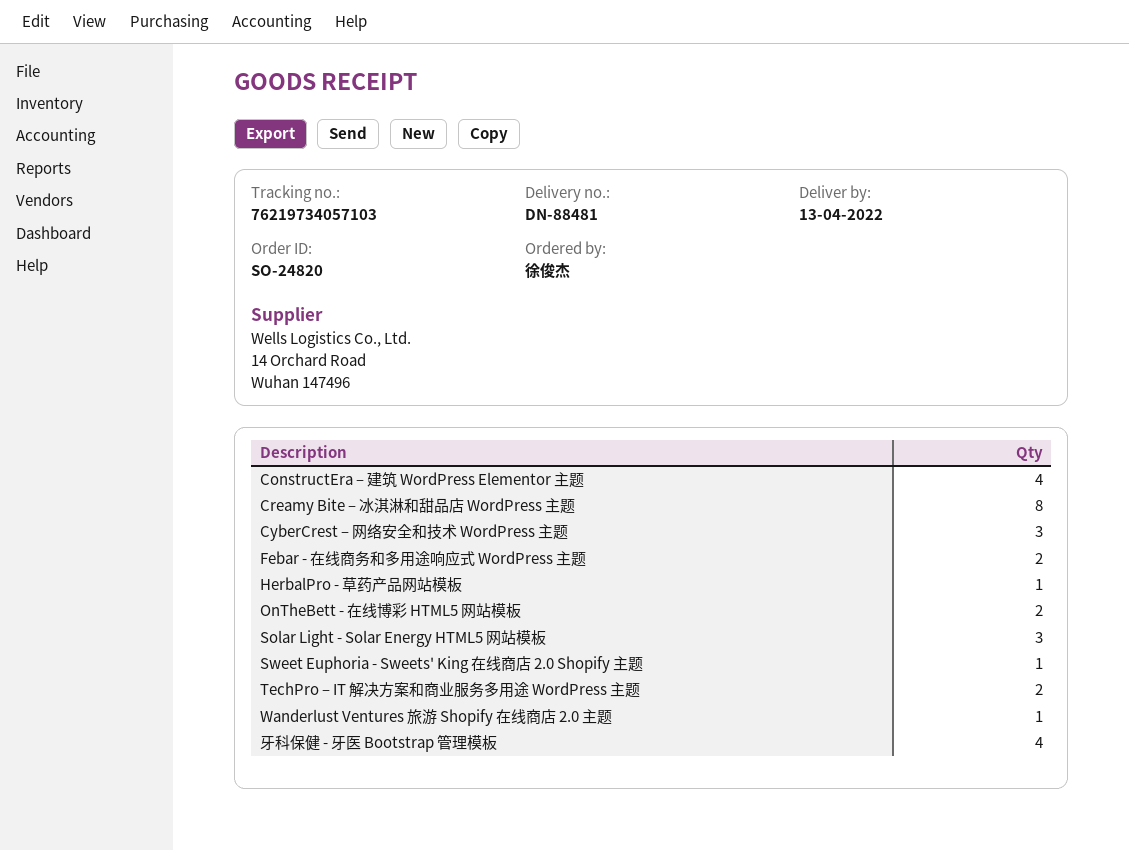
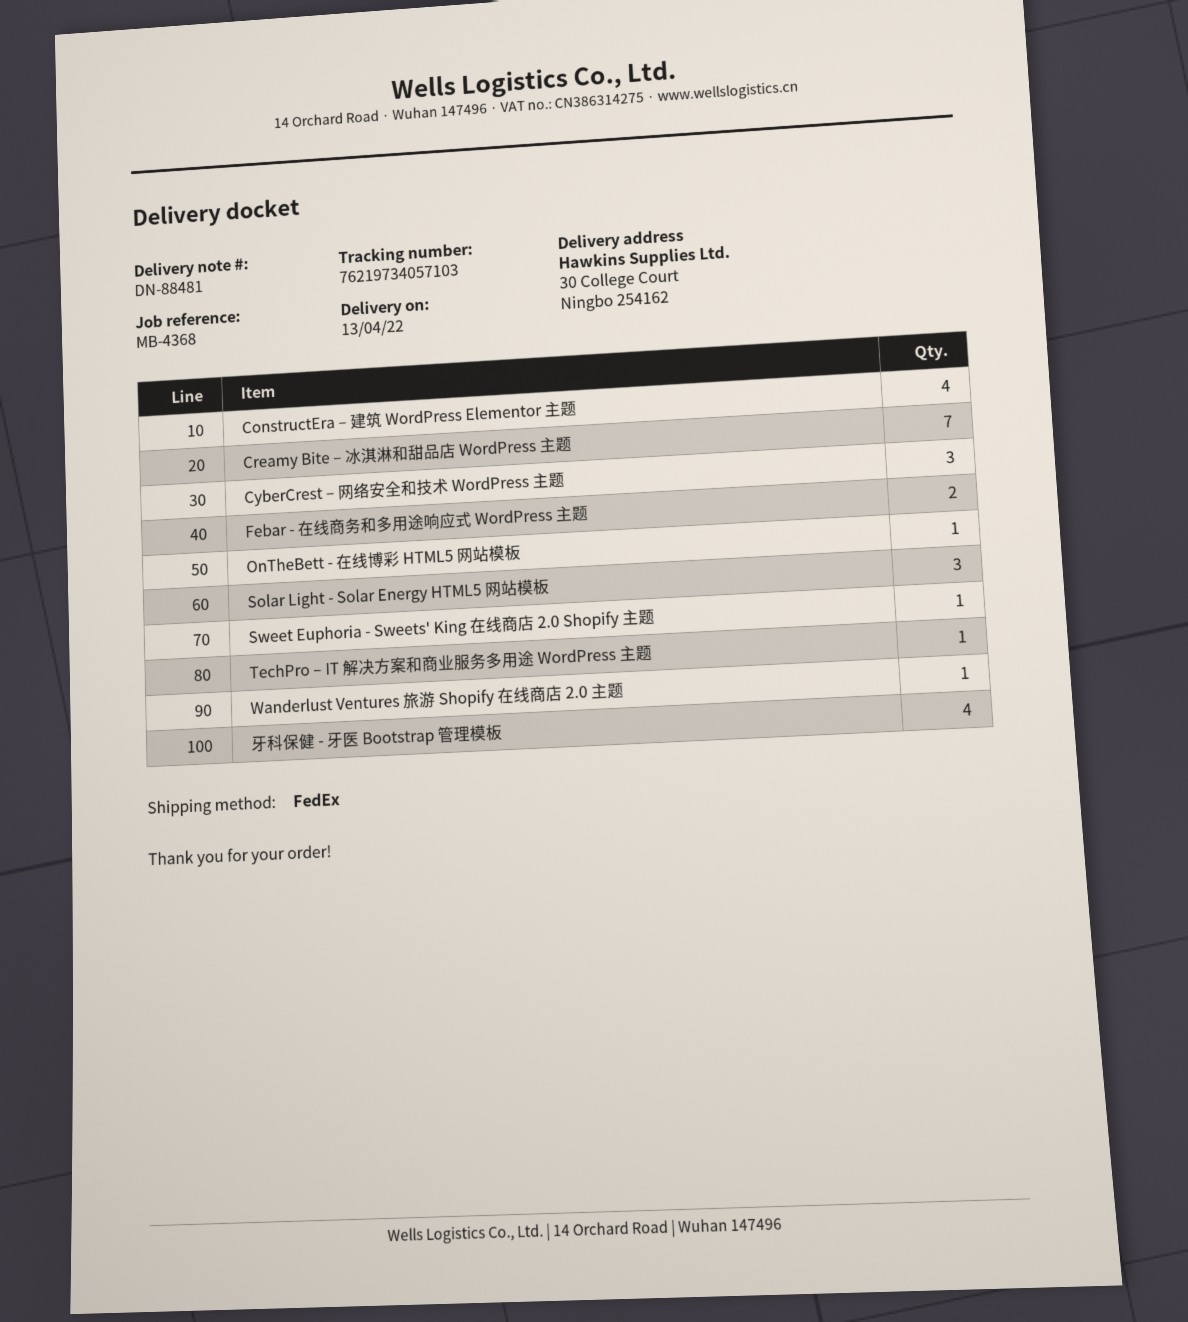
Creamy Bite – 冰淇淋和甜品店 WordPress 主题: 8 -> 7
HerbalPro - 草药产品网站模板: 1 -> none
OnTheBett - 在线博彩 HTML5 网站模板: 2 -> 1
TechPro – IT 解决方案和商业服务多用途 WordPress 主题: 2 -> 1

